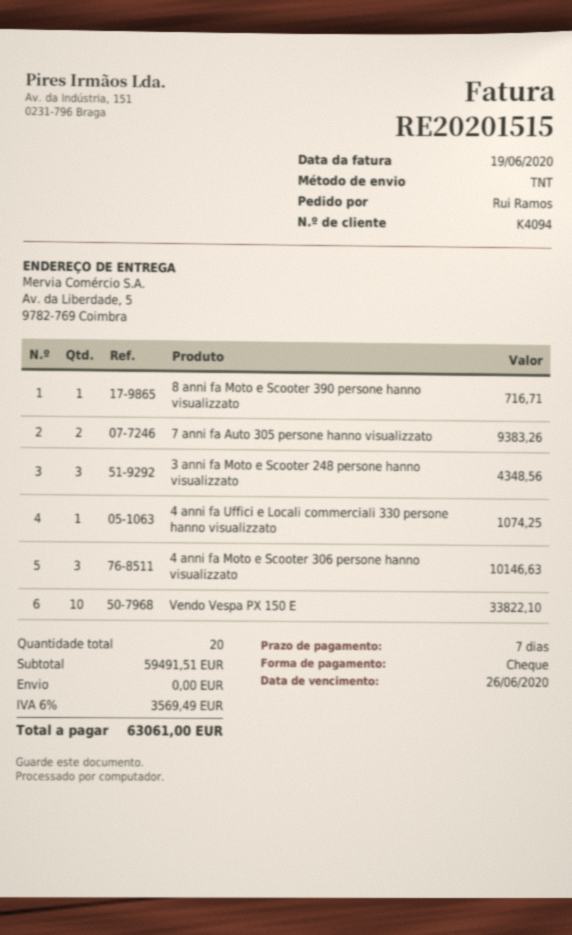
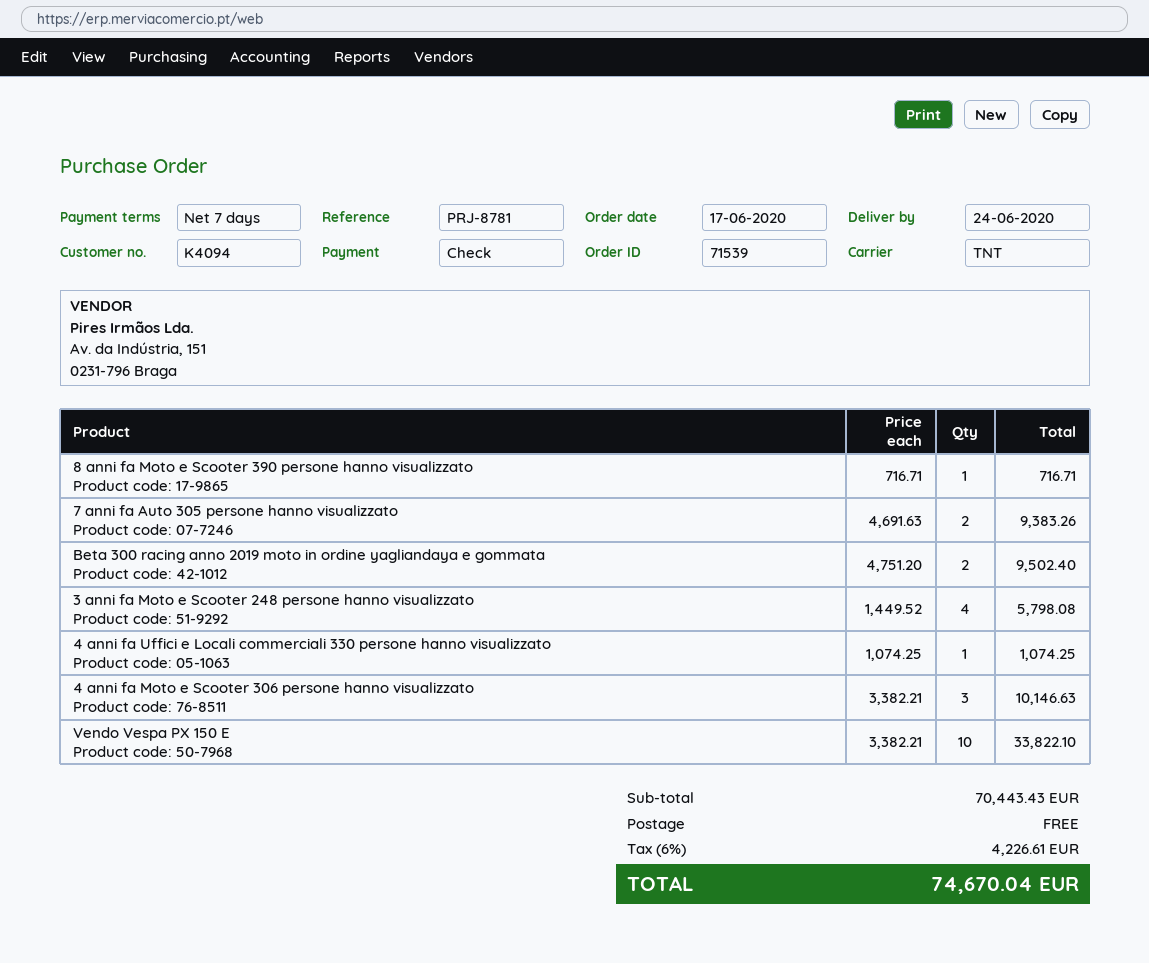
3 anni fa Moto e Scooter 248 persone hanno visualizzato: 3 for 4348.56 -> 4 for 5798.08
Beta 300 racing anno 2019 moto in ordine yagliandaya e gommata: none -> 2 for 9502.40
subtotal: 59491.51 -> 70443.43
tax: 6% = 3569.49 -> 6% = 4226.61
total: 63061.00 -> 74670.04

